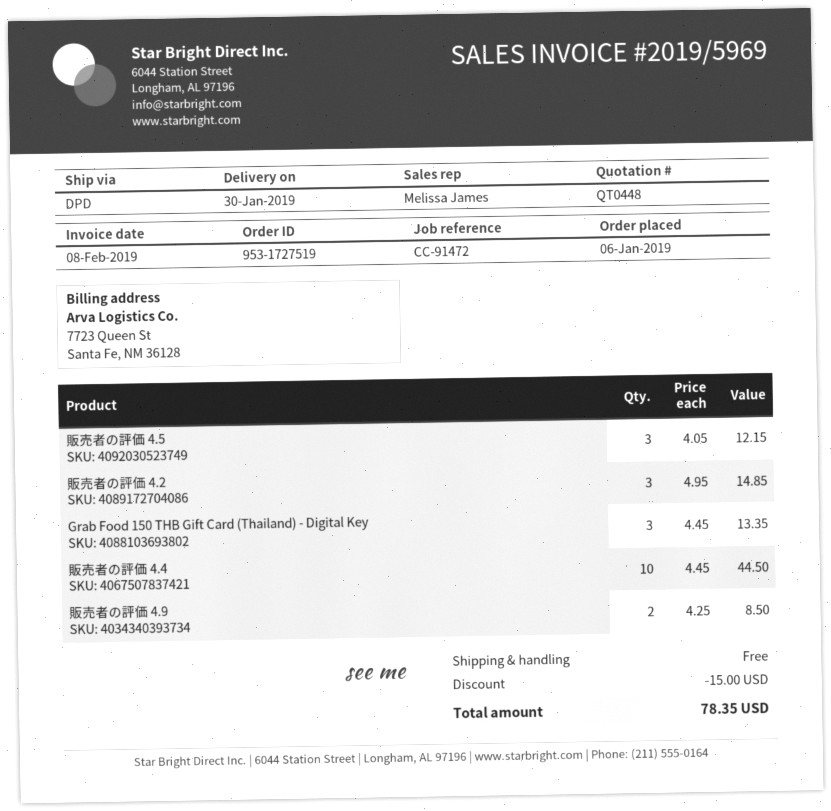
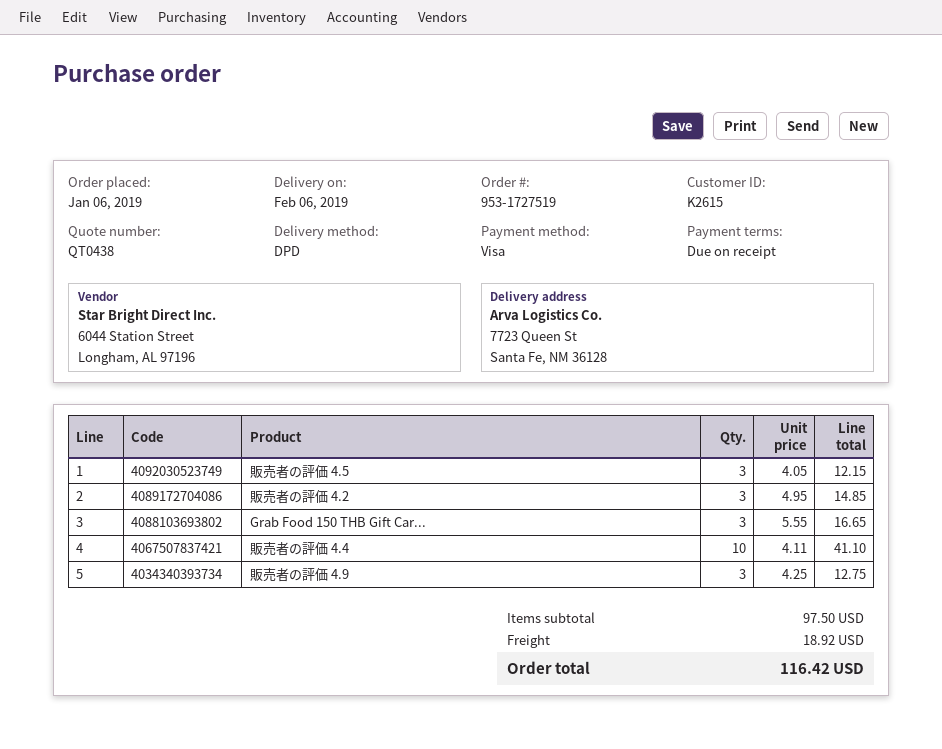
quote number: QT0448 -> QT0438
delivery date: 2019-01-30 -> 2019-02-06
Grab Food 150 THB Gift Card (Thailand) - Digital Key: 3 x 4.45 = 13.35 -> 3 x 5.55 = 16.65
販売者の評価 4.4: 10 x 4.45 = 44.50 -> 10 x 4.11 = 41.10
販売者の評価 4.9: 2 x 4.25 = 8.50 -> 3 x 4.25 = 12.75
discount: 15.00 -> none
shipping: 0.00 -> 18.92
total: 78.35 -> 116.42

